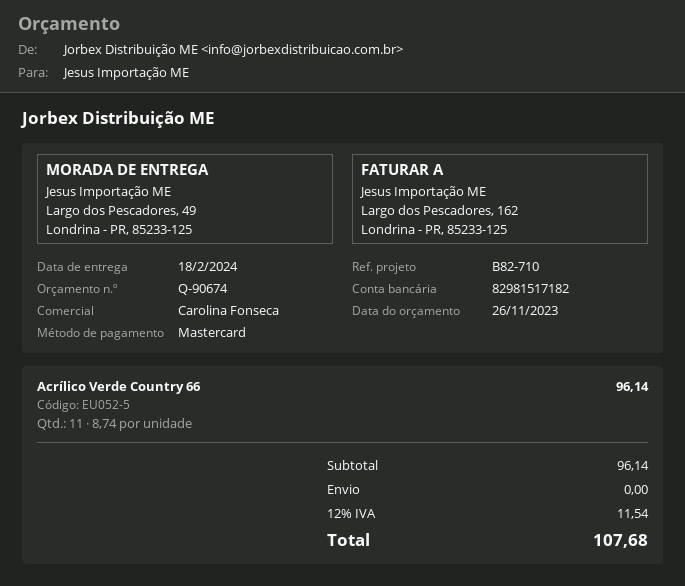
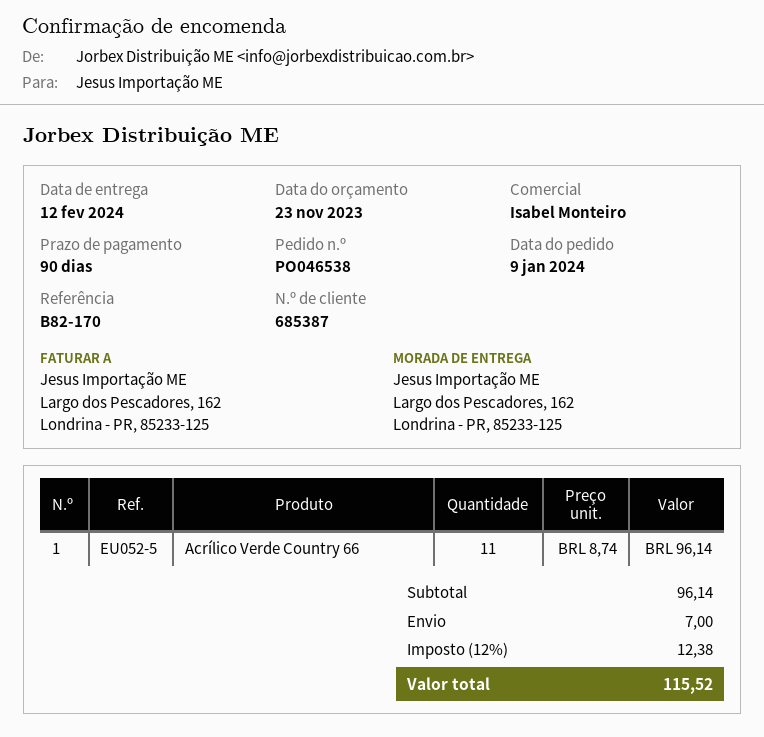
quote date: 2023-11-26 -> 2023-11-23
delivery date: 2024-02-18 -> 2024-02-12
reference: B82-710 -> B82-170
sales rep: Carolina Fonseca -> Isabel Monteiro
ship to: Largo dos Pescadores, 49, Londrina - PR, 85233-125 -> Largo dos Pescadores, 162, Londrina - PR, 85233-125
shipping: 0.00 -> 7.00
tax: 12% = 11.54 -> 12% = 12.38
total: 107.68 -> 115.52

